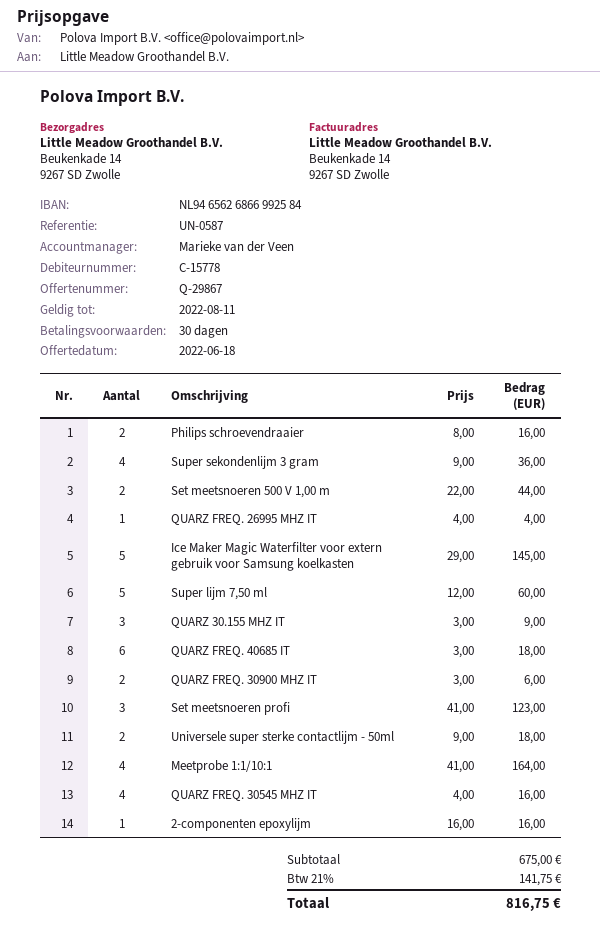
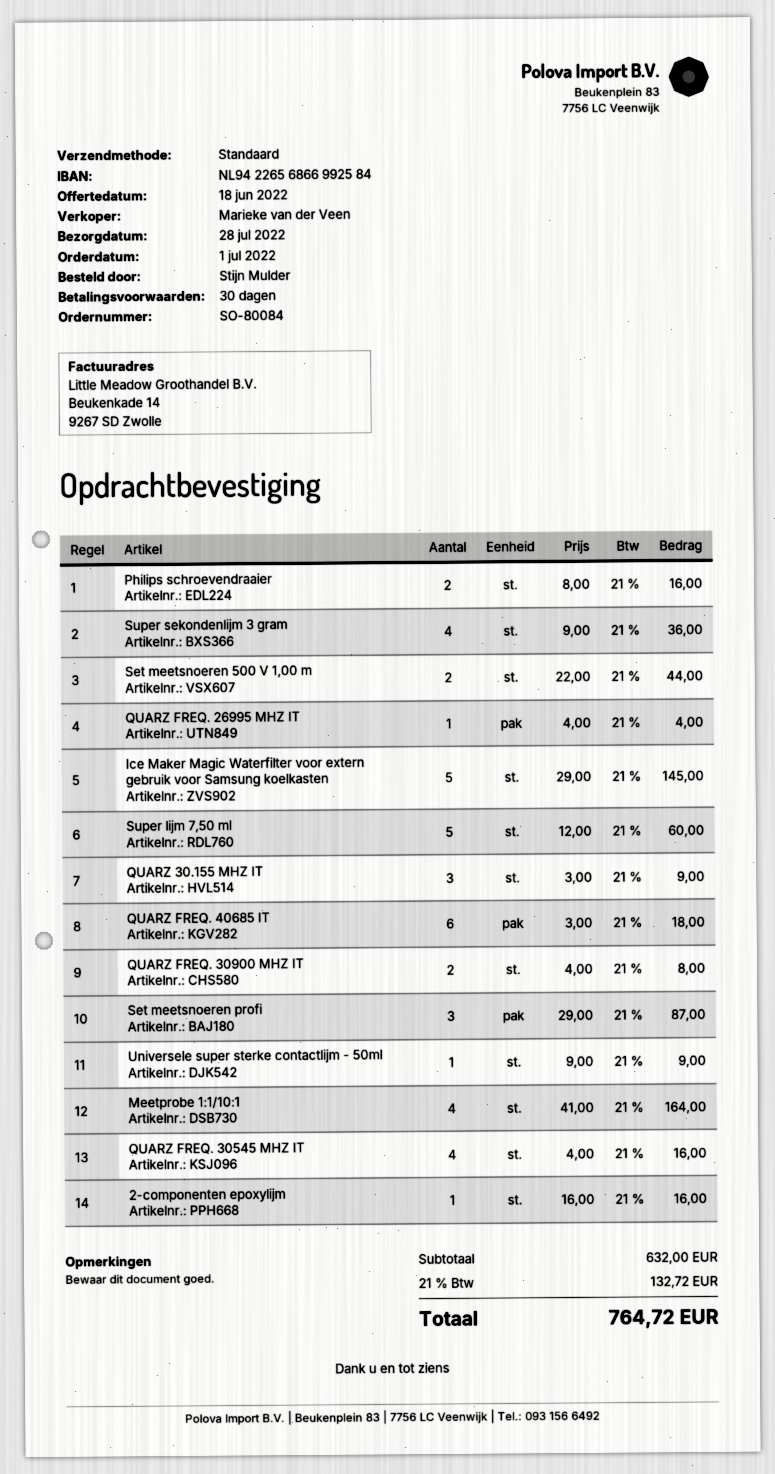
bank account: NL9465626866992584 -> NL9422656866992584
QUARZ FREQ. 30900 MHZ IT: 2 x 3.00 = 6.00 -> 2 x 4.00 = 8.00
Set meetsnoeren profi: 3 x 41.00 = 123.00 -> 3 x 29.00 = 87.00
Universele super sterke contactlijm - 50ml: 2 x 9.00 = 18.00 -> 1 x 9.00 = 9.00
subtotal: 675.00 -> 632.00
tax: 21% = 141.75 -> 21% = 132.72
total: 816.75 -> 764.72

